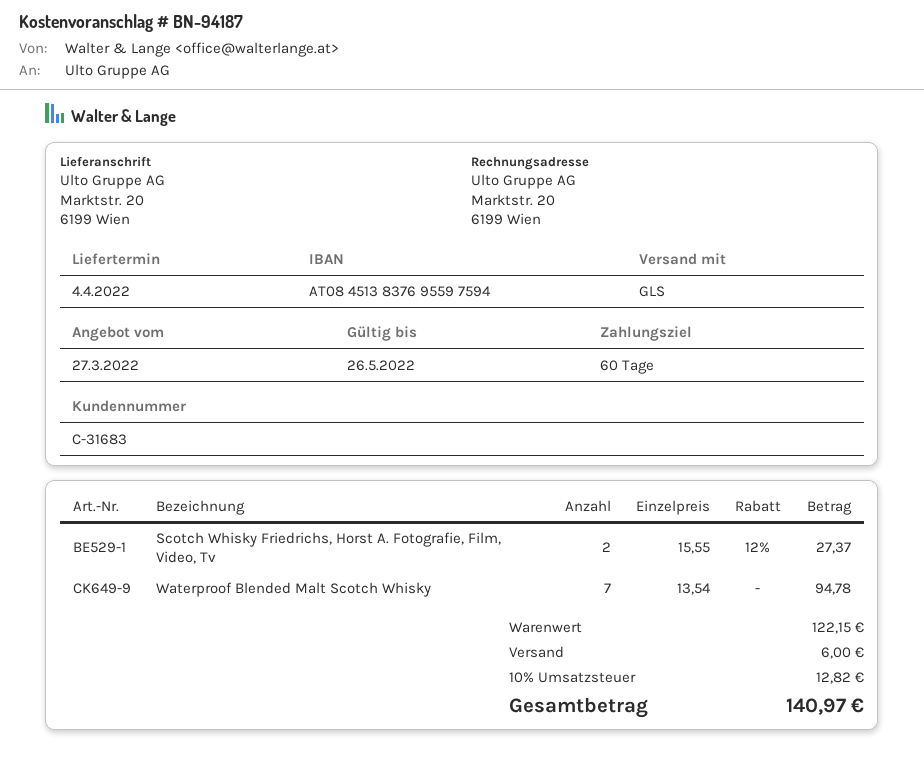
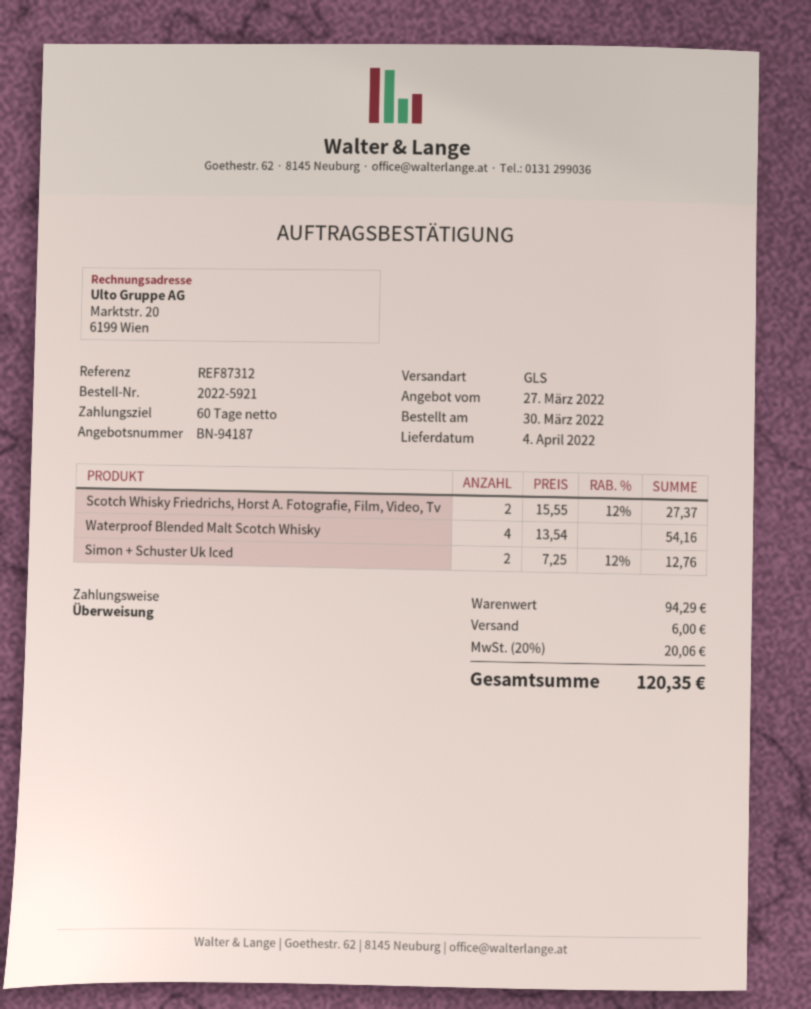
Waterproof Blended Malt Scotch Whisky: 7 x 13.54 = 94.78 -> 4 x 13.54 = 54.16
Simon + Schuster Uk Iced: none -> 2 x 7.25 - 12% = 12.76
subtotal: 122.15 -> 94.29
tax: 10% = 12.82 -> 20% = 20.06
total: 140.97 -> 120.35

